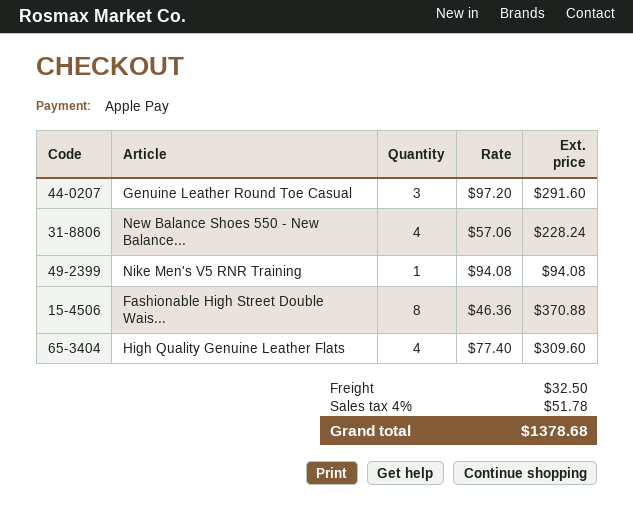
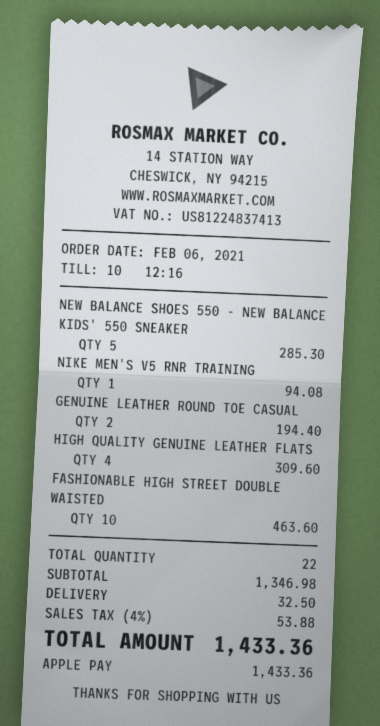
Genuine Leather Round Toe Casual: 3 for 291.60 -> 2 for 194.40
New Balance Shoes 550 - New Balance...: 4 for 228.24 -> 5 for 285.30
Fashionable High Street Double Wais...: 8 for 370.88 -> 10 for 463.60
tax: 4% = 51.78 -> 4% = 53.88
total: 1378.68 -> 1433.36

